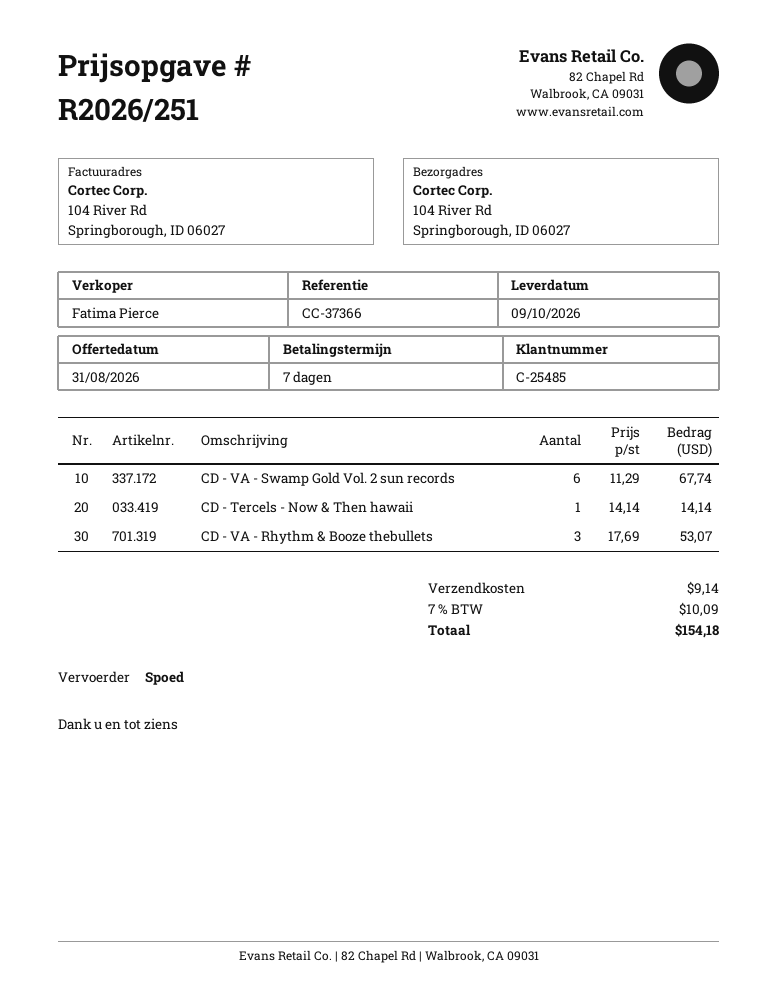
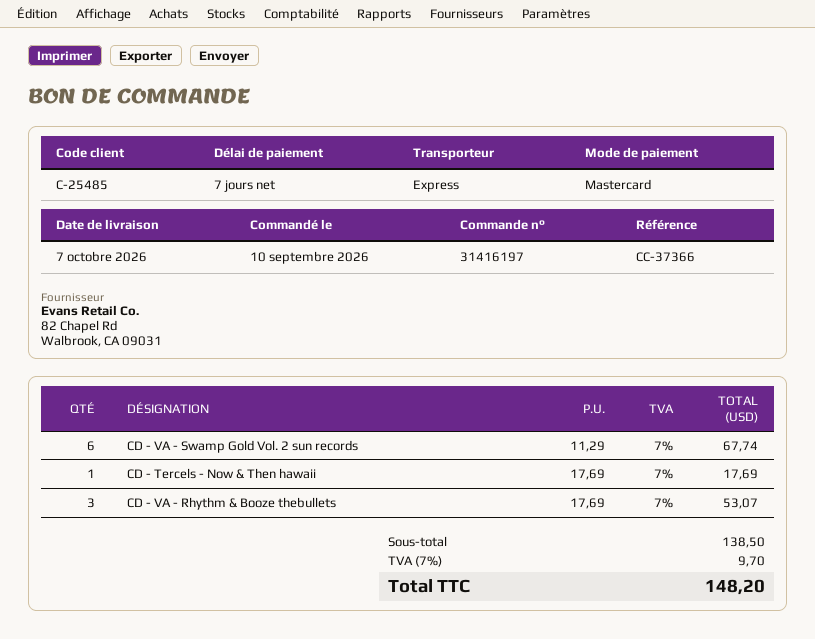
delivery date: 2026-10-09 -> 2026-10-07
CD - Tercels - Now & Then hawaii: 1 x 14.14 = 14.14 -> 1 x 17.69 = 17.69
shipping: 9.14 -> none
tax: 7% = 10.09 -> 7% = 9.70
total: 154.18 -> 148.20

